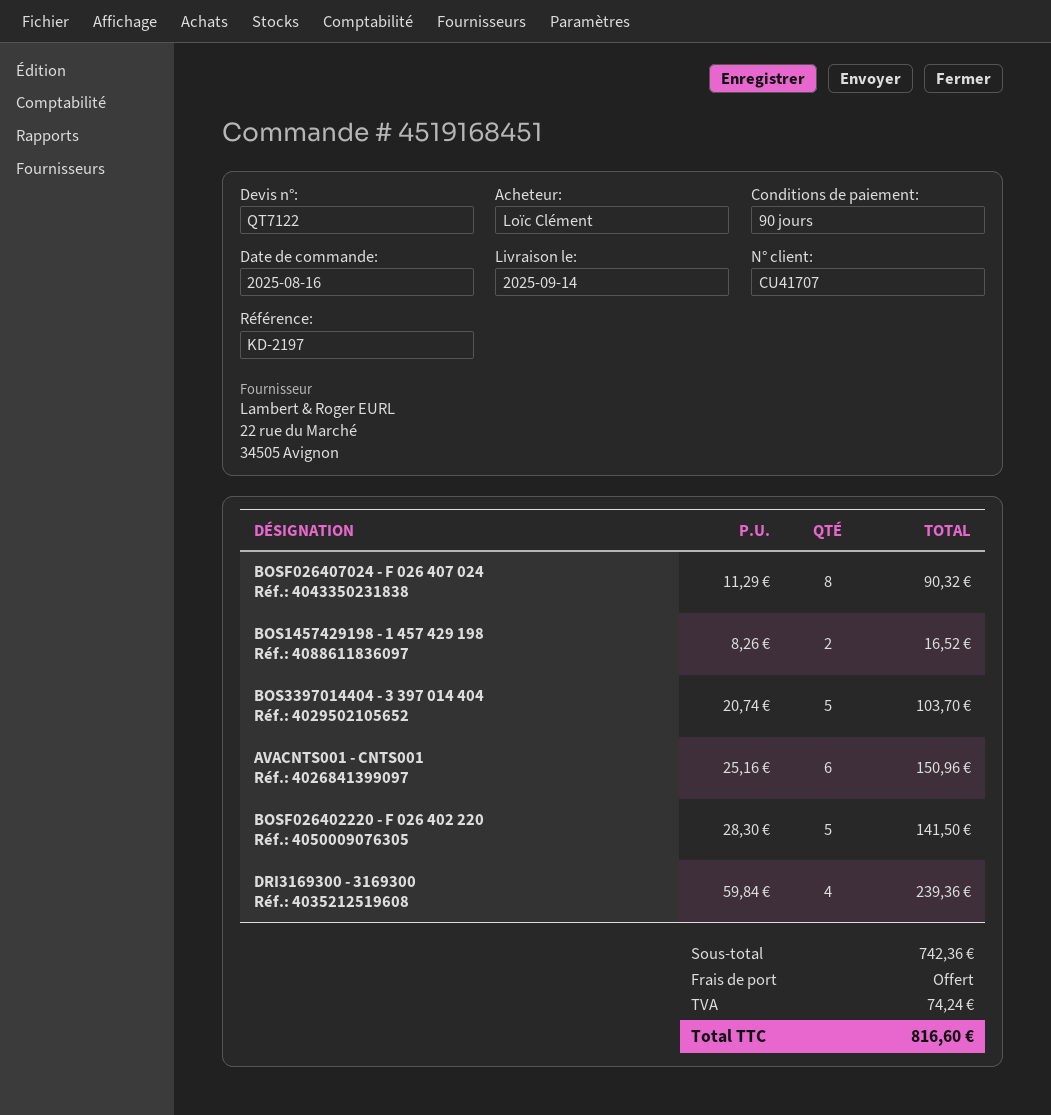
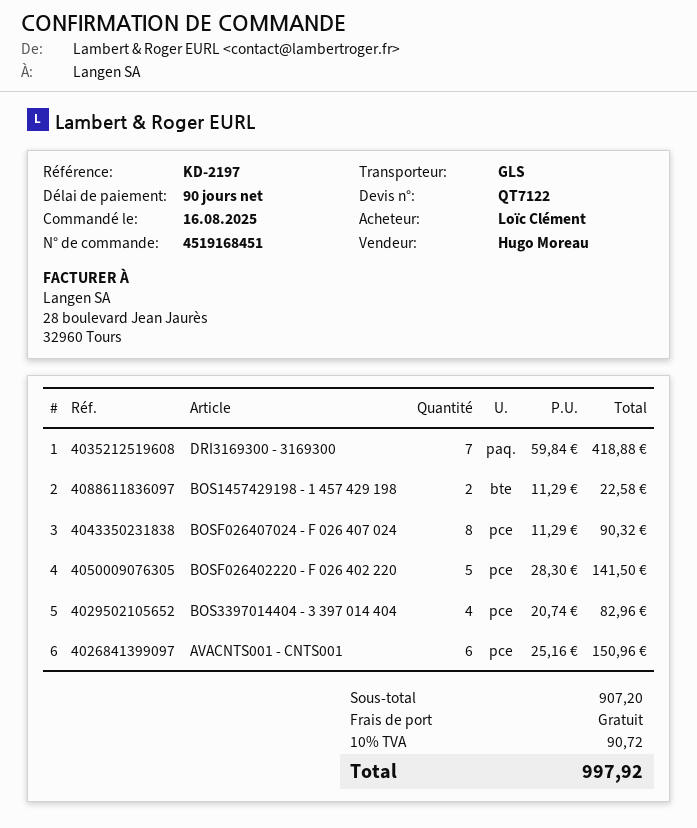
BOS1457429198 - 1 457 429 198: 2 x 8.26 = 16.52 -> 2 x 11.29 = 22.58
BOS3397014404 - 3 397 014 404: 5 x 20.74 = 103.70 -> 4 x 20.74 = 82.96
DRI3169300 - 3169300: 4 x 59.84 = 239.36 -> 7 x 59.84 = 418.88
subtotal: 742.36 -> 907.20
tax: 74.24 -> 90.72
total: 816.60 -> 997.92

